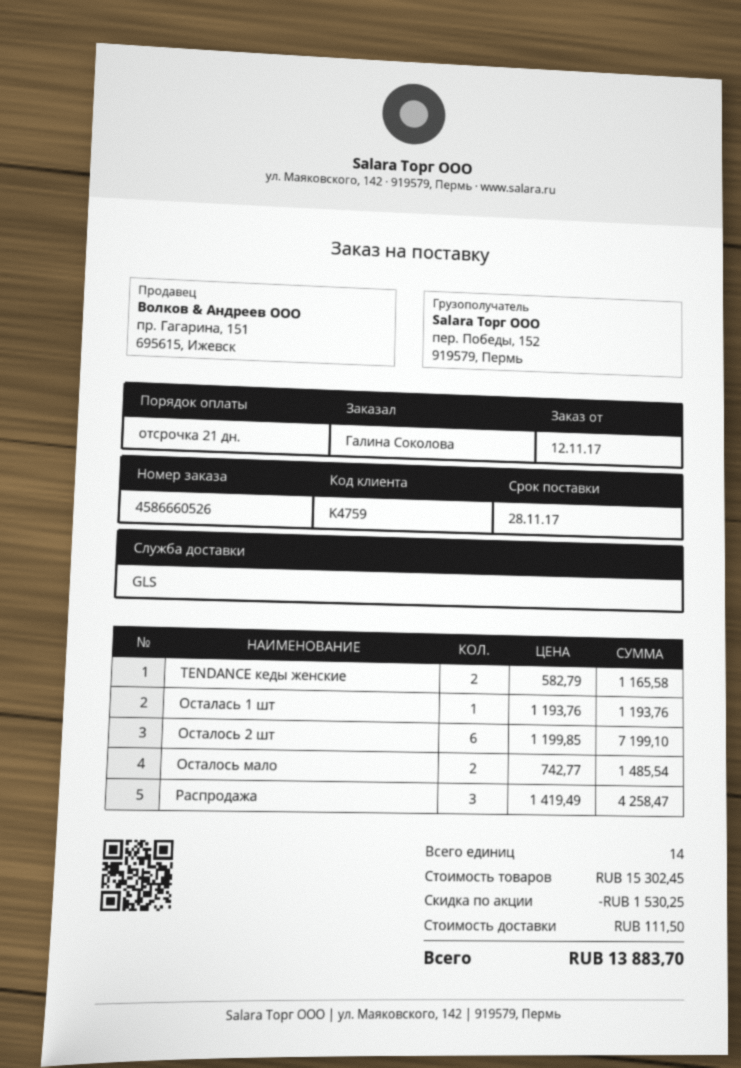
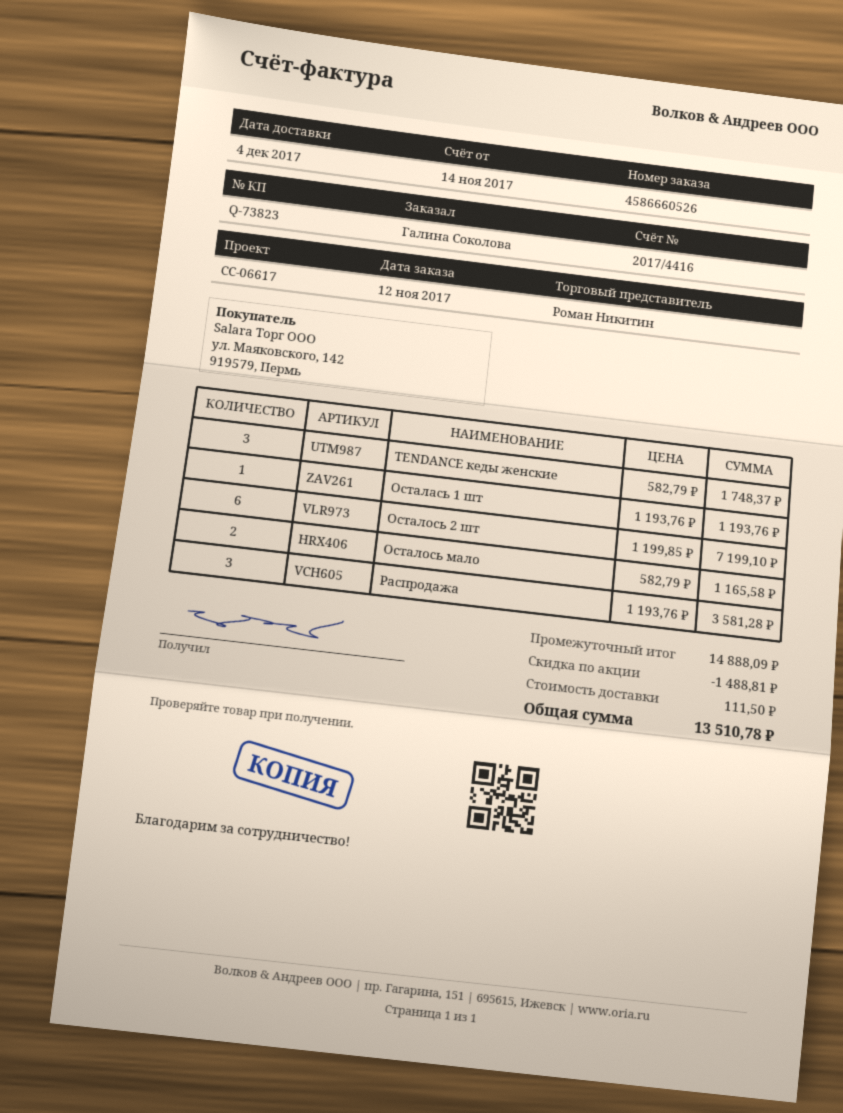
delivery date: 2017-11-28 -> 2017-12-04
TENDANCE кеды женские: 2 x 582.79 = 1165.58 -> 3 x 582.79 = 1748.37
Осталось мало: 2 x 742.77 = 1485.54 -> 2 x 582.79 = 1165.58
Распродажа: 3 x 1419.49 = 4258.47 -> 3 x 1193.76 = 3581.28
subtotal: 15302.45 -> 14888.09
discount: 1530.25 -> 1488.81
total: 13883.70 -> 13510.78

